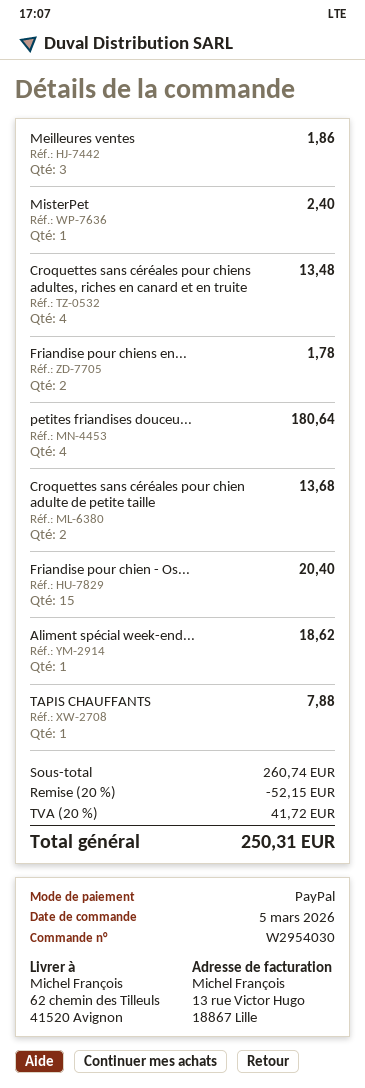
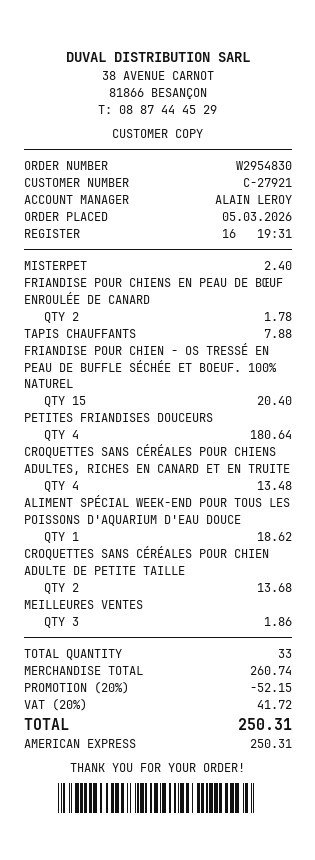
order number: W2954030 -> W2954830
payment method: PayPal -> American Express

